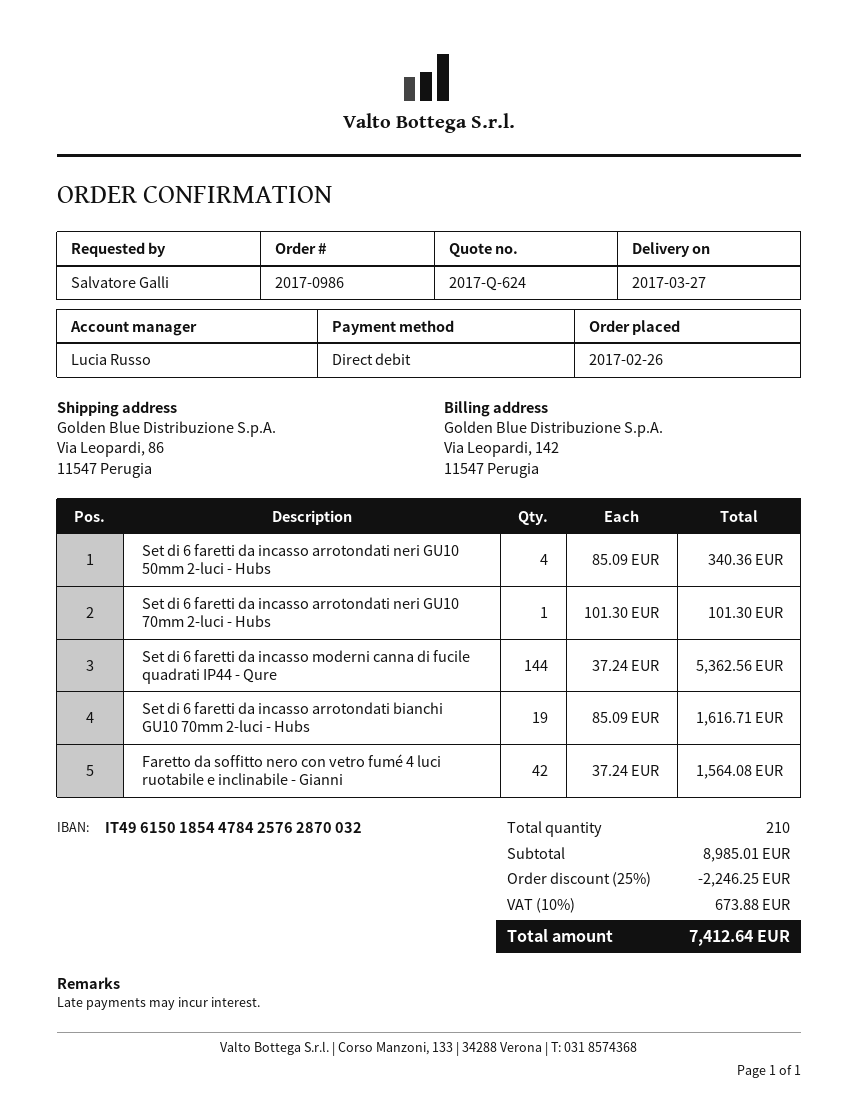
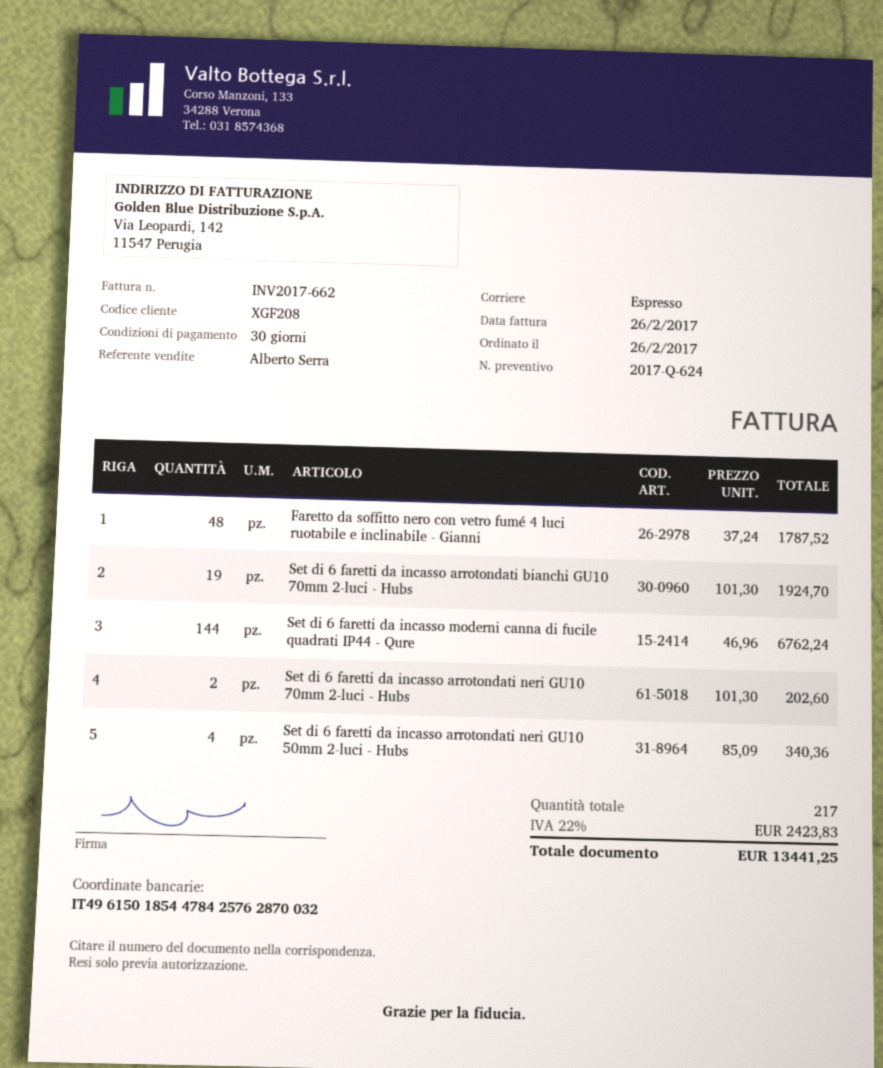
sales rep: Lucia Russo -> Alberto Serra
Set di 6 faretti da incasso arrotondati neri GU10 70mm 2-luci - Hubs: 1 x 101.30 = 101.30 -> 2 x 101.30 = 202.60
Set di 6 faretti da incasso moderni canna di fucile quadrati IP44 - Qure: 144 x 37.24 = 5362.56 -> 144 x 46.96 = 6762.24
Set di 6 faretti da incasso arrotondati bianchi GU10 70mm 2-luci - Hubs: 19 x 85.09 = 1616.71 -> 19 x 101.30 = 1924.70
Faretto da soffitto nero con vetro fumé 4 luci ruotabile e inclinabile - Gianni: 42 x 37.24 = 1564.08 -> 48 x 37.24 = 1787.52
total quantity: 210 -> 217
discount: 25% = 2246.25 -> none
tax: 10% = 673.88 -> 22% = 2423.83
total: 7412.64 -> 13441.25

